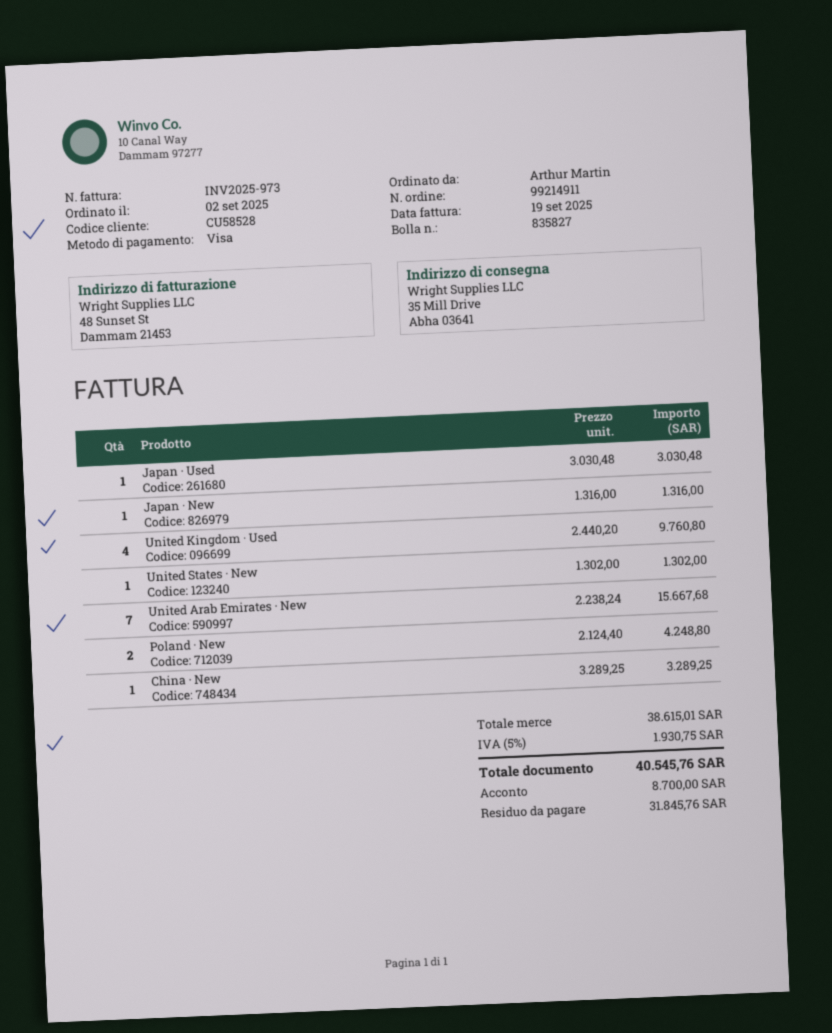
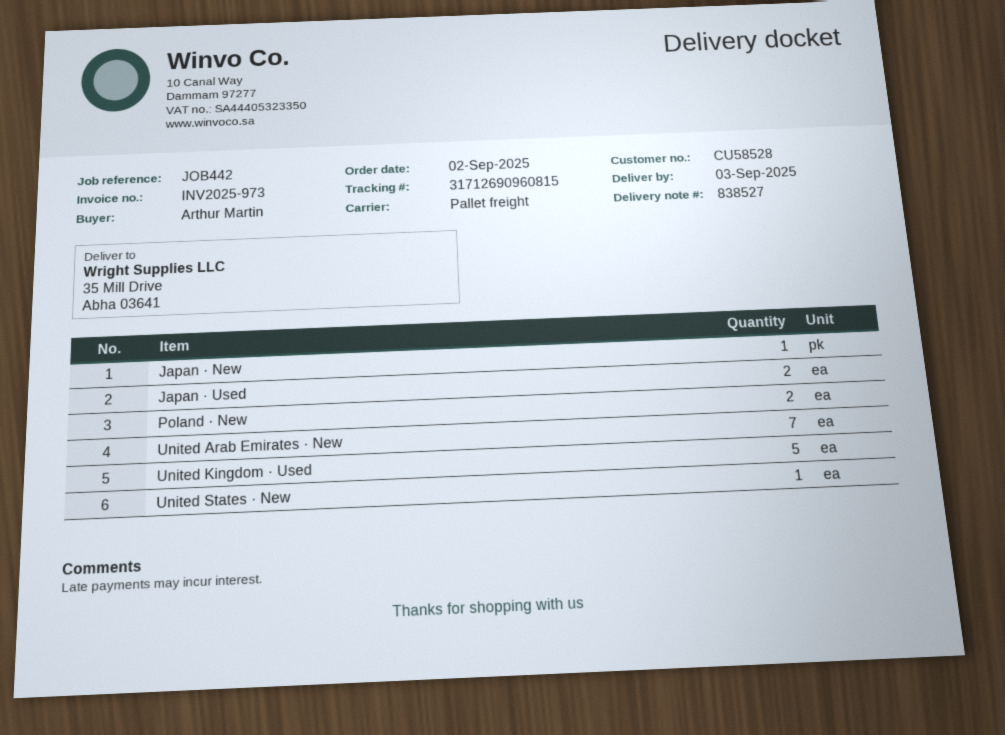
delivery note number: 835827 -> 838527
Japan · Used: 1 -> 2
United Kingdom · Used: 4 -> 5
China · New: 1 -> none

